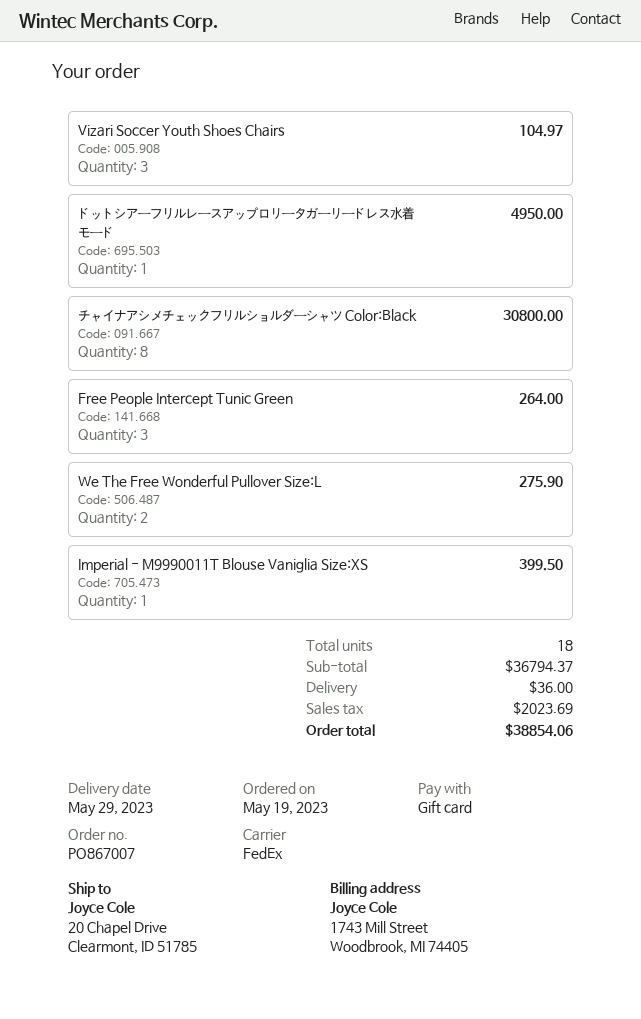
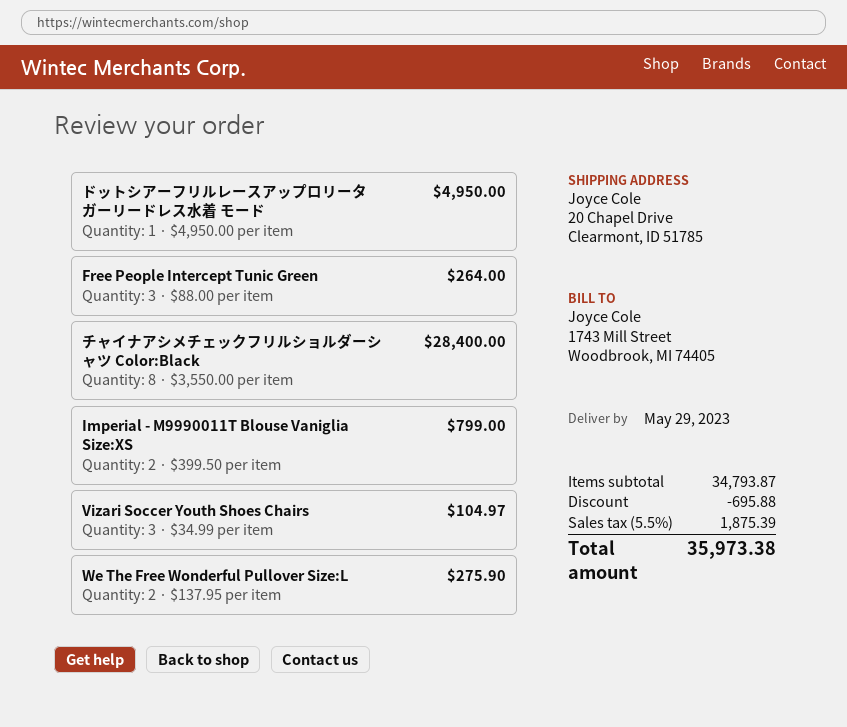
チャイナアシメチェックフリルショルダーシャツ Color:Black: 8 for 30800.00 -> 8 for 28400.00
Imperial - M9990011T Blouse Vaniglia Size:XS: 1 for 399.50 -> 2 for 799.00
subtotal: 36794.37 -> 34793.87
discount: none -> 695.88
shipping: 36.00 -> none
tax: 2023.69 -> 1875.39
total: 38854.06 -> 35973.38

